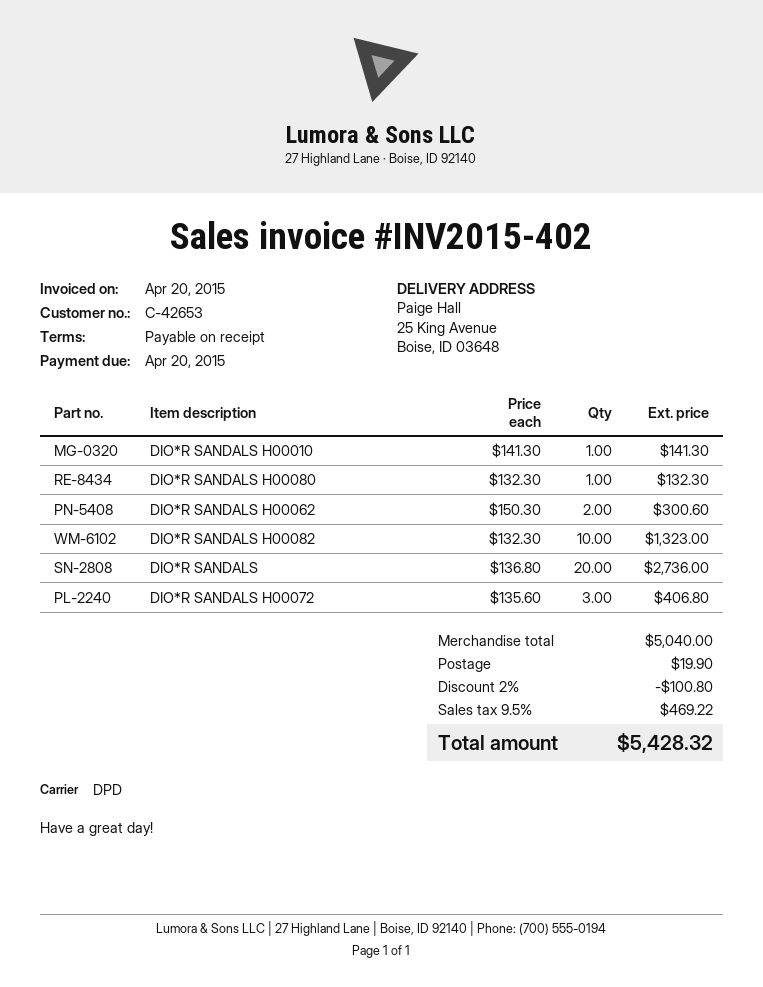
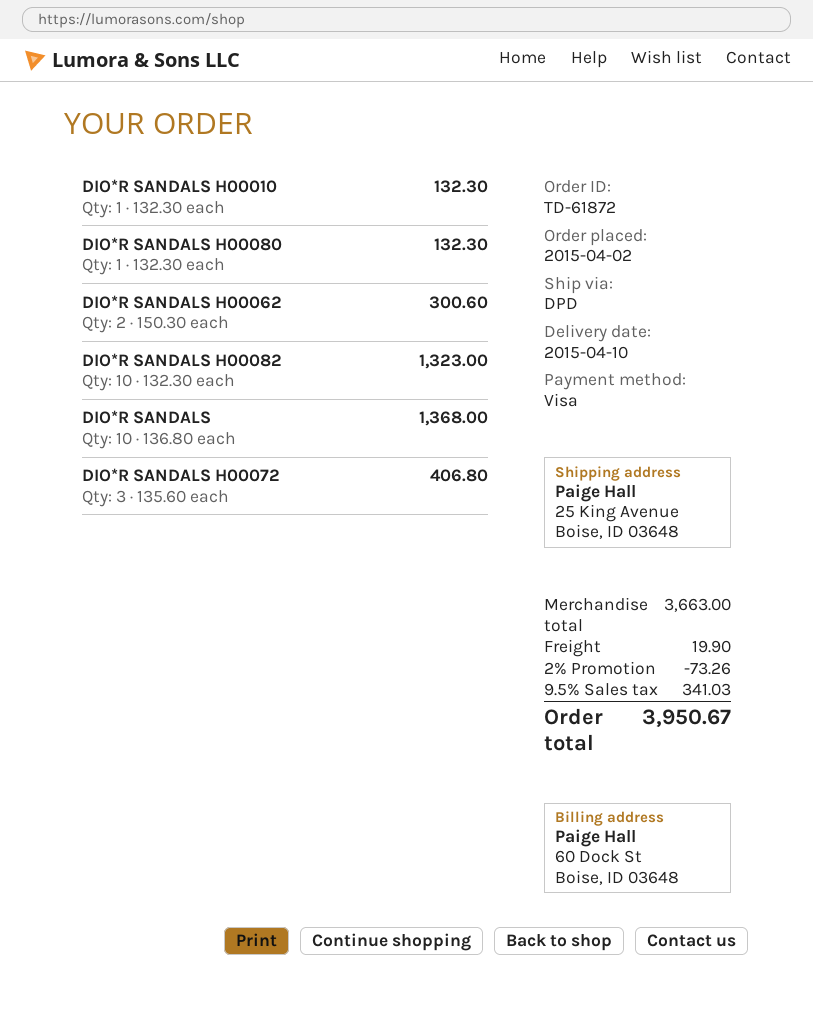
DIO*R SANDALS H00010: 1 x 141.30 = 141.30 -> 1 x 132.30 = 132.30
DIO*R SANDALS: 20 x 136.80 = 2736.00 -> 10 x 136.80 = 1368.00
subtotal: 5040.00 -> 3663.00
discount: 2% = 100.80 -> 2% = 73.26
tax: 9.5% = 469.22 -> 9.5% = 341.03
total: 5428.32 -> 3950.67

